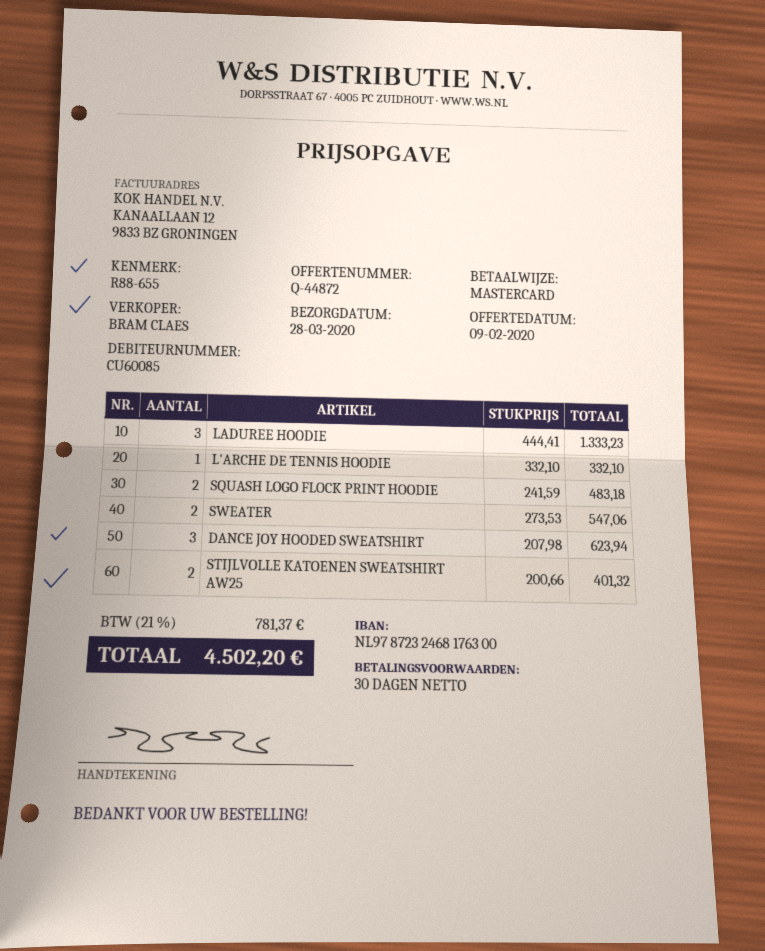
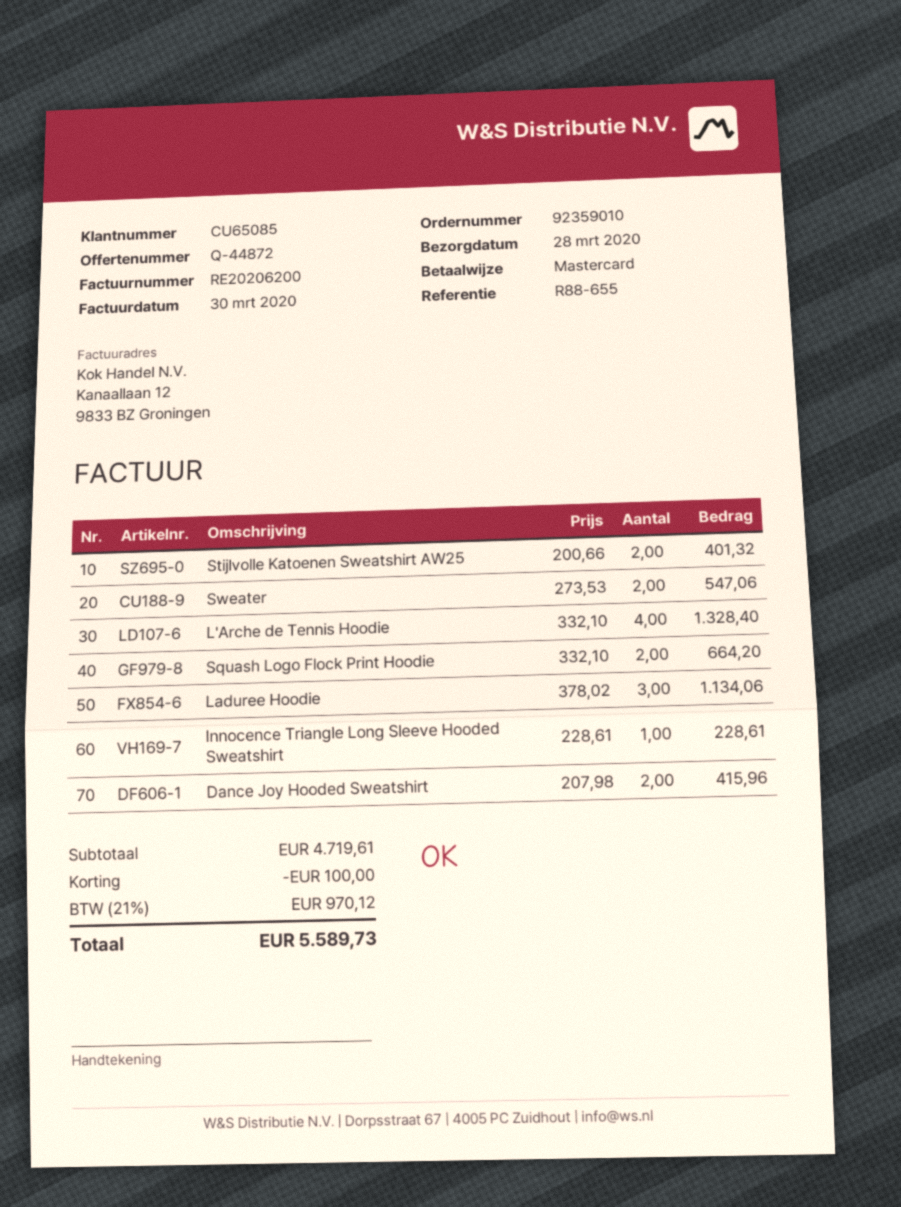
customer number: CU60085 -> CU65085
LADUREE HOODIE: 3 x 444.41 = 1333.23 -> 3 x 378.02 = 1134.06
L'ARCHE DE TENNIS HOODIE: 1 x 332.10 = 332.10 -> 4 x 332.10 = 1328.40
SQUASH LOGO FLOCK PRINT HOODIE: 2 x 241.59 = 483.18 -> 2 x 332.10 = 664.20
DANCE JOY HOODED SWEATSHIRT: 3 x 207.98 = 623.94 -> 2 x 207.98 = 415.96
Innocence Triangle Long Sleeve Hooded Sweatshirt: none -> 1 x 228.61 = 228.61
discount: none -> 100.00
tax: 21% = 781.37 -> 21% = 970.12
total: 4502.20 -> 5589.73

